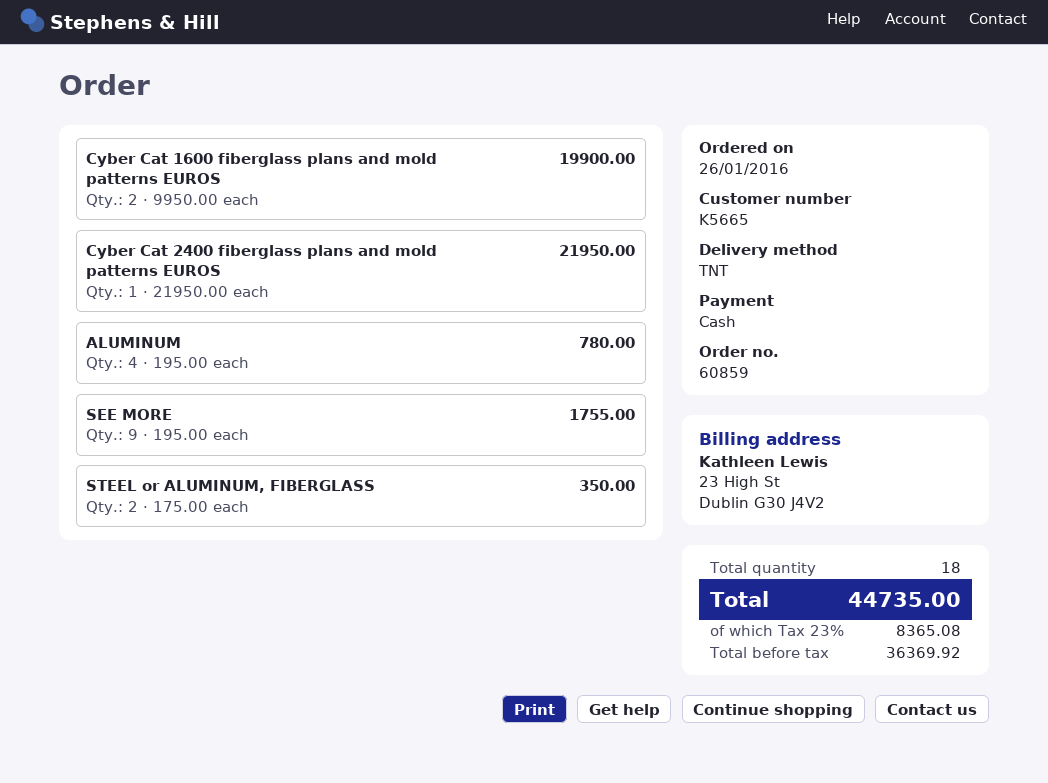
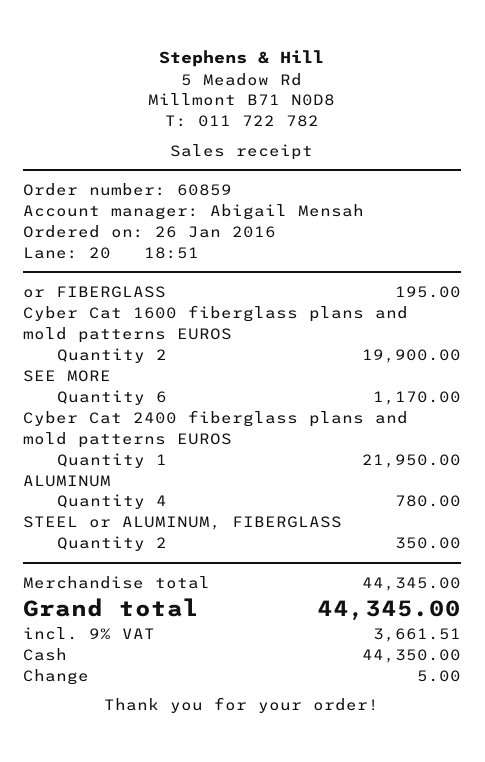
SEE MORE: 9 for 1755.00 -> 6 for 1170.00
or FIBERGLASS: none -> 1 for 195.00
tax: 23% = 8365.08 -> 9% = 3661.51
total: 44735.00 -> 44345.00

